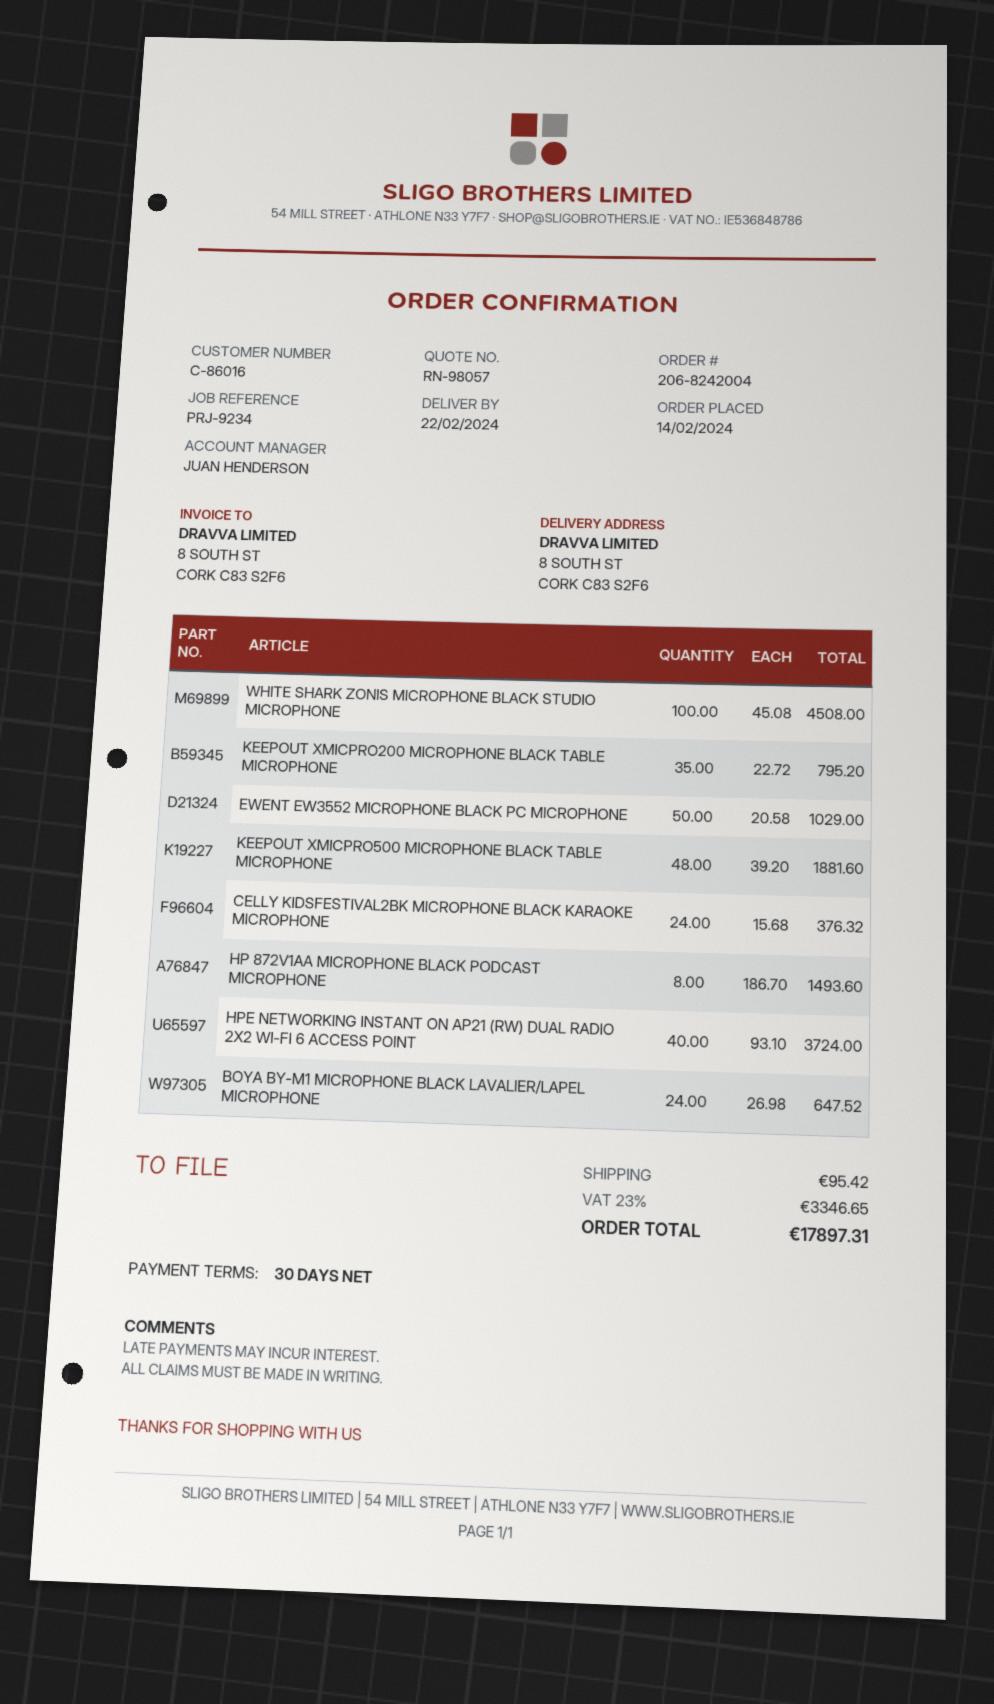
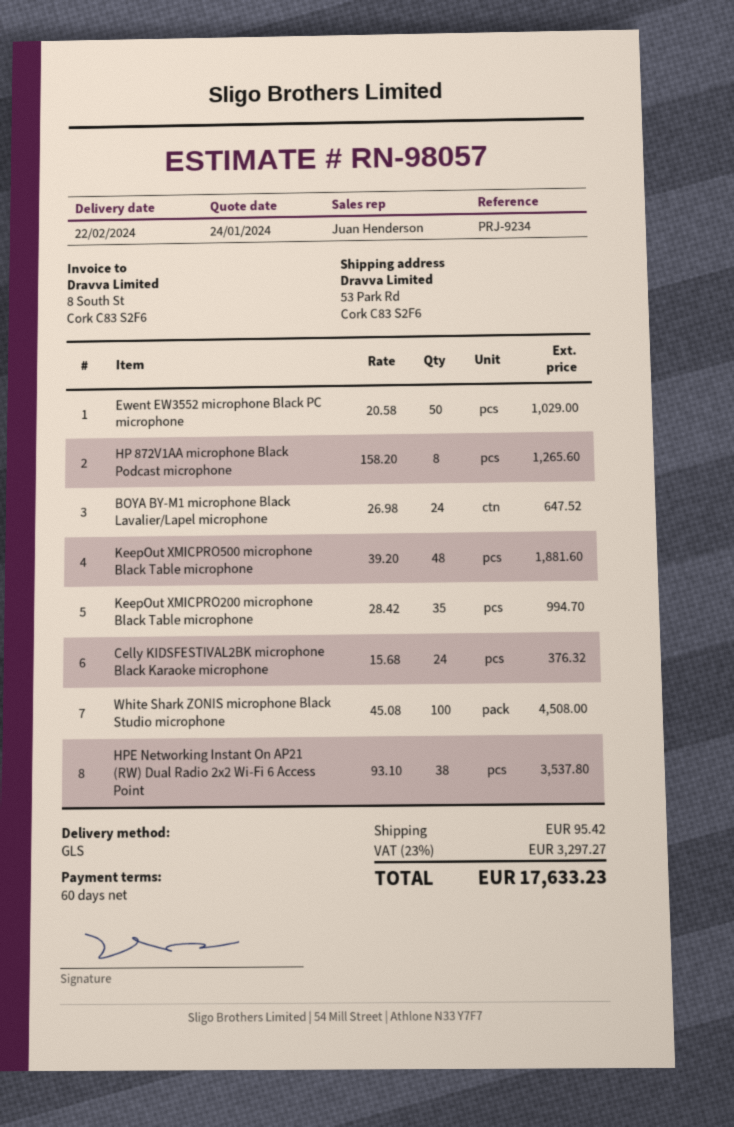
payment terms: 30 days -> 60 days
ship to: 8 SOUTH ST, CORK C83 S2F6 -> 53 Park Rd, Cork C83 S2F6
KEEPOUT XMICPRO200 MICROPHONE BLACK TABLE MICROPHONE: 35 x 22.72 = 795.20 -> 35 x 28.42 = 994.70
HP 872V1AA MICROPHONE BLACK PODCAST MICROPHONE: 8 x 186.70 = 1493.60 -> 8 x 158.20 = 1265.60
HPE NETWORKING INSTANT ON AP21 (RW) DUAL RADIO 2X2 WI-FI 6 ACCESS POINT: 40 x 93.10 = 3724.00 -> 38 x 93.10 = 3537.80
tax: 23% = 3346.65 -> 23% = 3297.27
total: 17897.31 -> 17633.23

